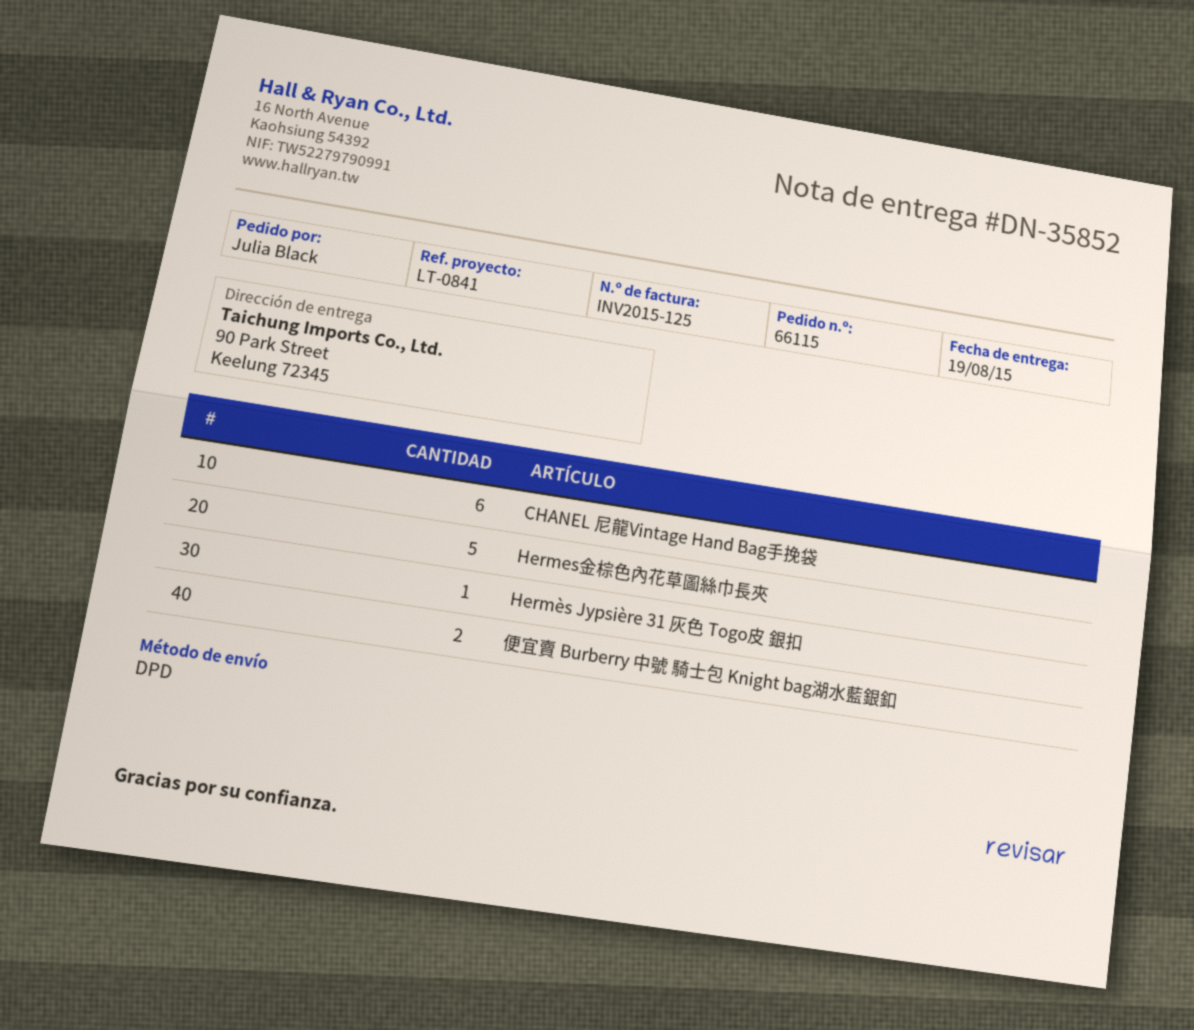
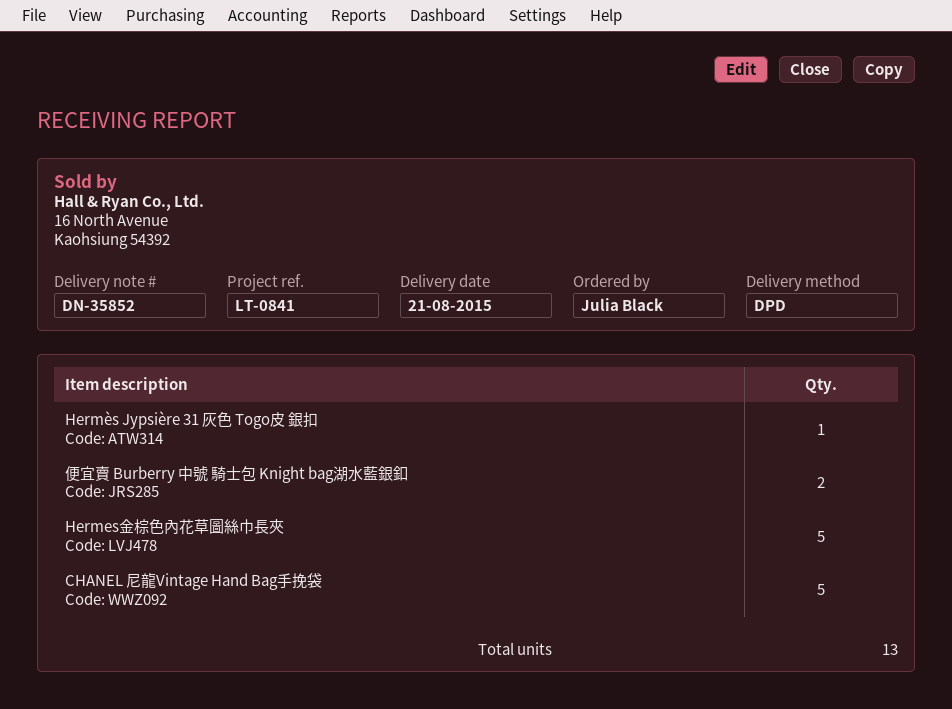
delivery date: 2015-08-19 -> 2015-08-21
CHANEL 尼龍Vintage Hand Bag手挽袋: 6 -> 5

